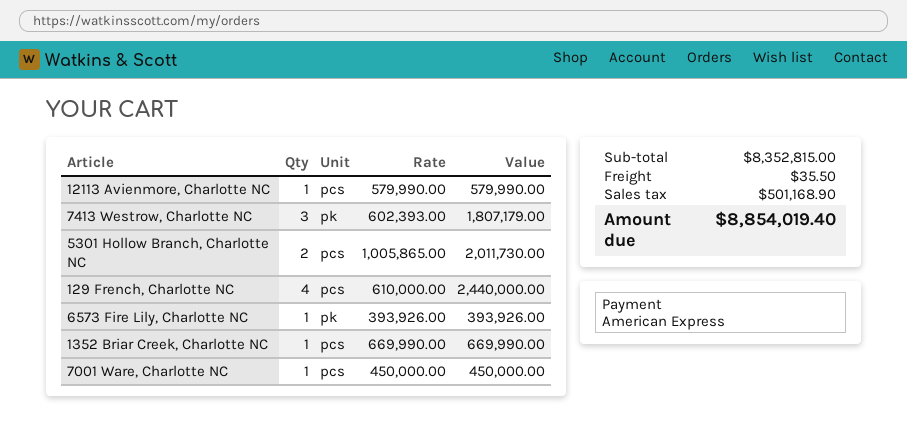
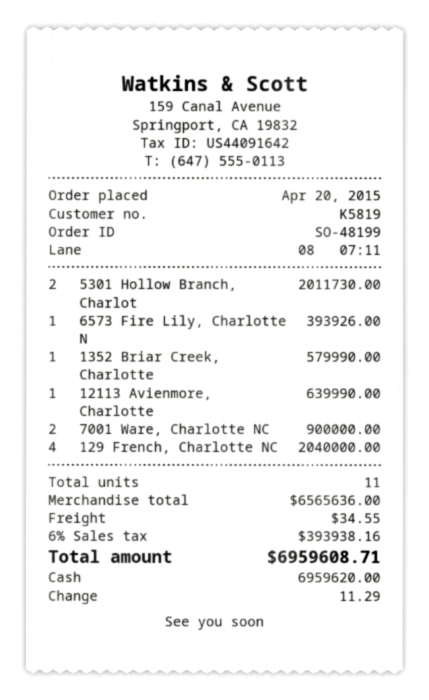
payment method: American Express -> cash
12113 Avienmore, Charlotte NC: 1 for 579990.00 -> 1 for 639990.00
7413 Westrow, Charlotte NC: 3 for 1807179.00 -> none
129 French, Charlotte NC: 4 for 2440000.00 -> 4 for 2040000.00
1352 Briar Creek, Charlotte NC: 1 for 669990.00 -> 1 for 579990.00
7001 Ware, Charlotte NC: 1 for 450000.00 -> 2 for 900000.00
subtotal: 8352815.00 -> 6565636.00
shipping: 35.50 -> 34.55
tax: 501168.90 -> 393938.16
total: 8854019.40 -> 6959608.71

